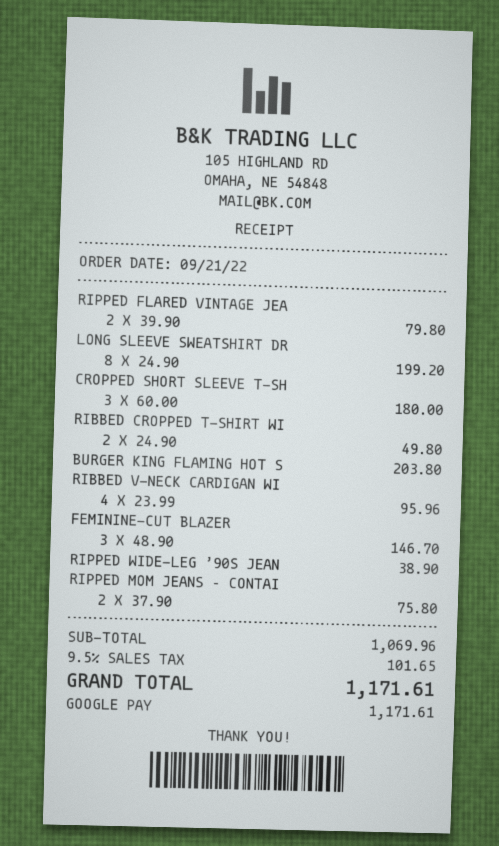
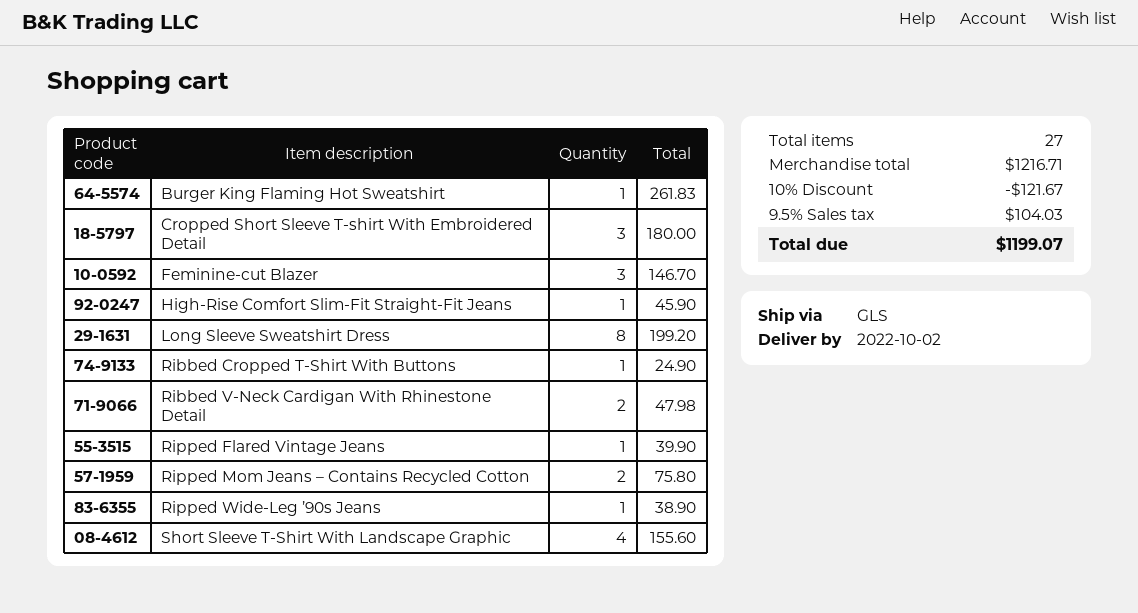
RIPPED FLARED VINTAGE JEA: 2 for 79.80 -> 1 for 39.90
RIBBED CROPPED T-SHIRT WI: 2 for 49.80 -> 1 for 24.90
BURGER KING FLAMING HOT S: 1 for 203.80 -> 1 for 261.83
RIBBED V-NECK CARDIGAN WI: 4 for 95.96 -> 2 for 47.98
High-Rise Comfort Slim-Fit Straight-Fit Jeans: none -> 1 for 45.90
Short Sleeve T-Shirt With Landscape Graphic: none -> 4 for 155.60
subtotal: 1069.96 -> 1216.71
discount: none -> 10% = 121.67
tax: 9.5% = 101.65 -> 9.5% = 104.03
total: 1171.61 -> 1199.07

